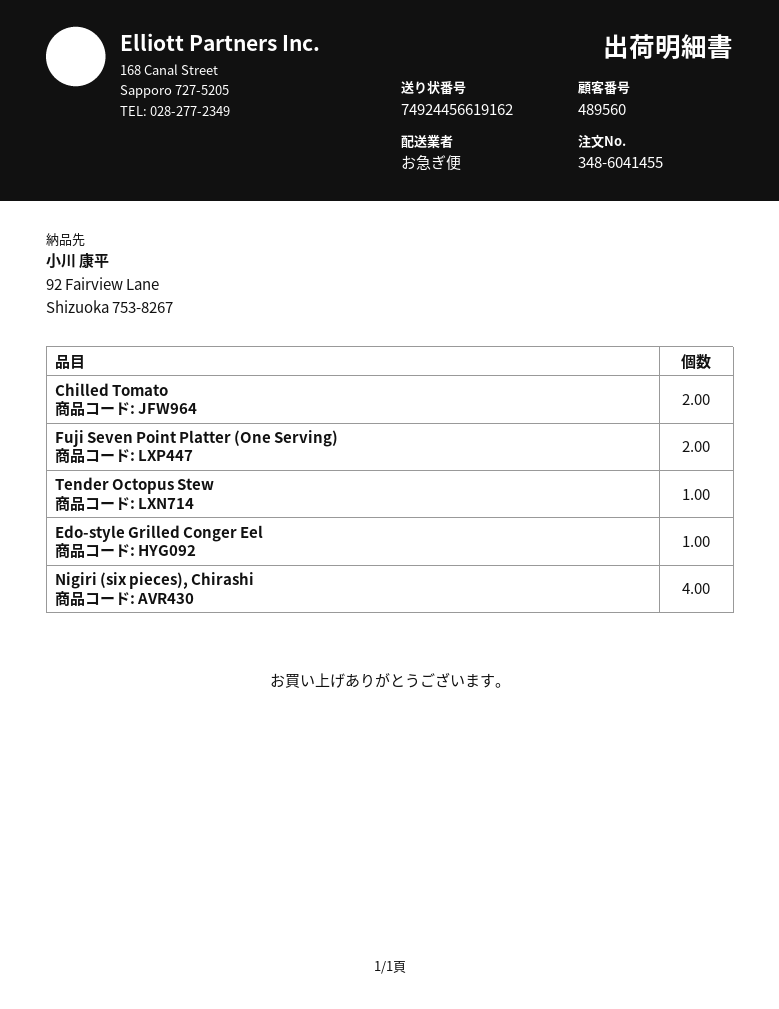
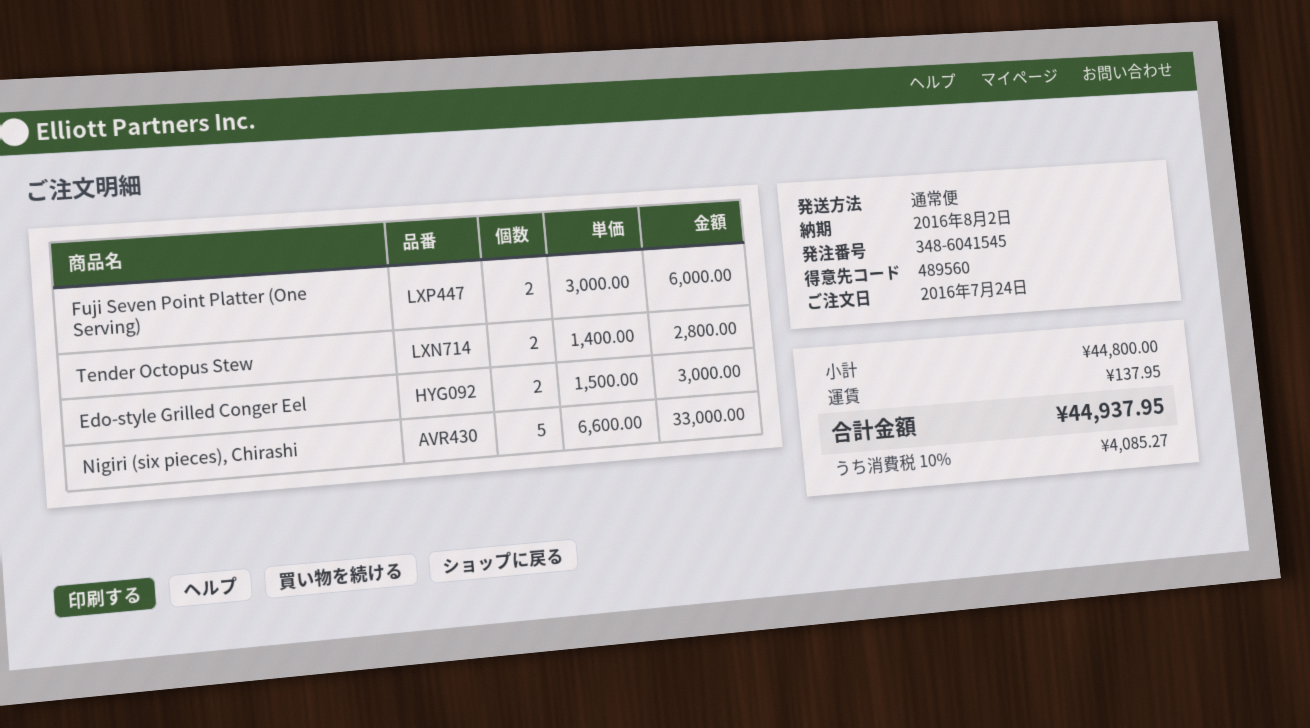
order number: 348-6041455 -> 348-6041545
shipping method: express -> standard
Chilled Tomato: 2 -> none
Tender Octopus Stew: 1 -> 2
Edo-style Grilled Conger Eel: 1 -> 2
Nigiri (six pieces), Chirashi: 4 -> 5

